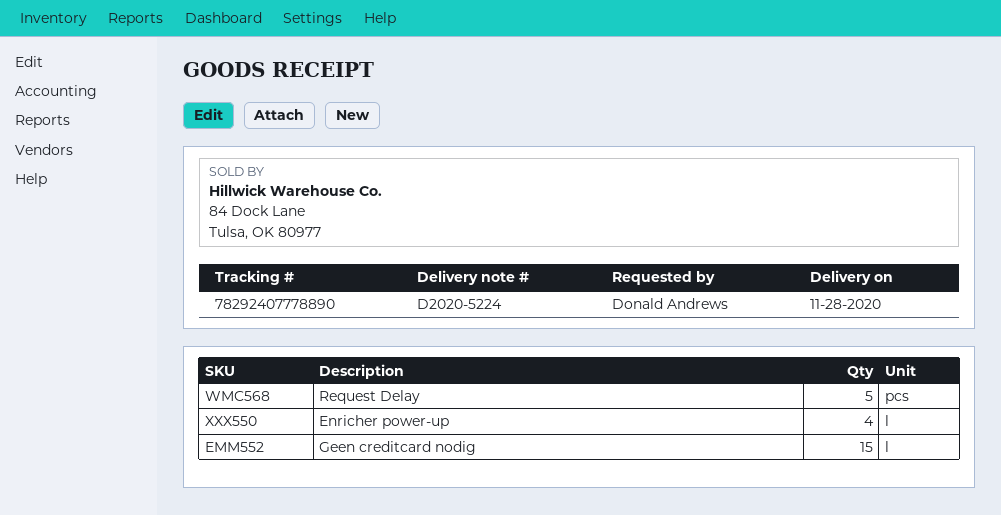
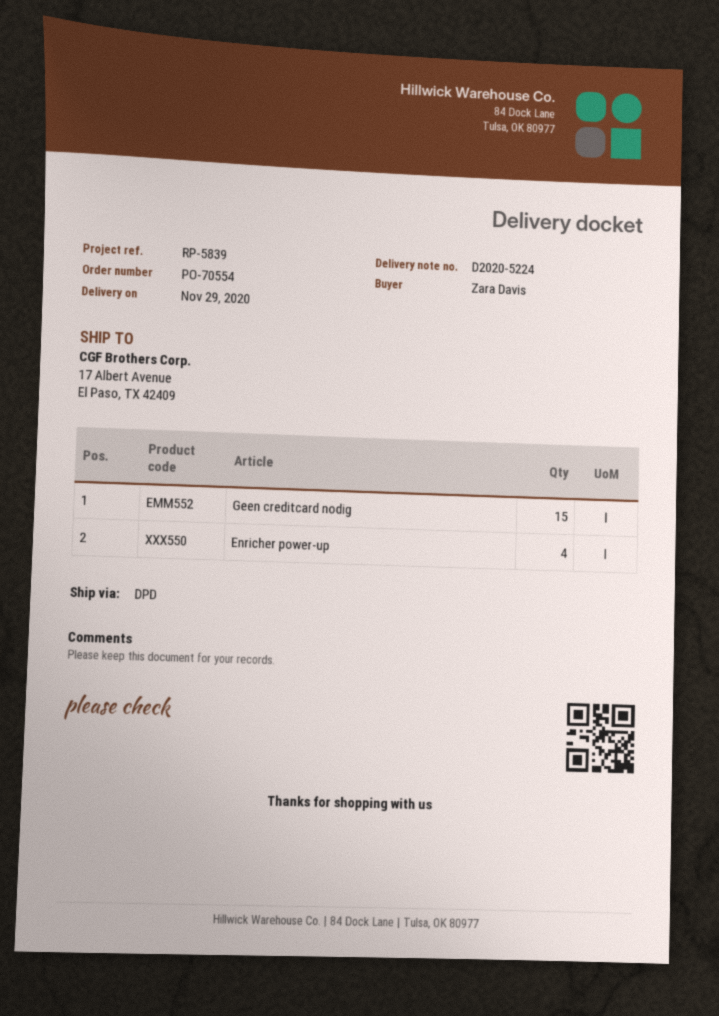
delivery date: 2020-11-28 -> 2020-11-29
ordered by: Donald Andrews -> Zara Davis
Request Delay: 5 -> none

